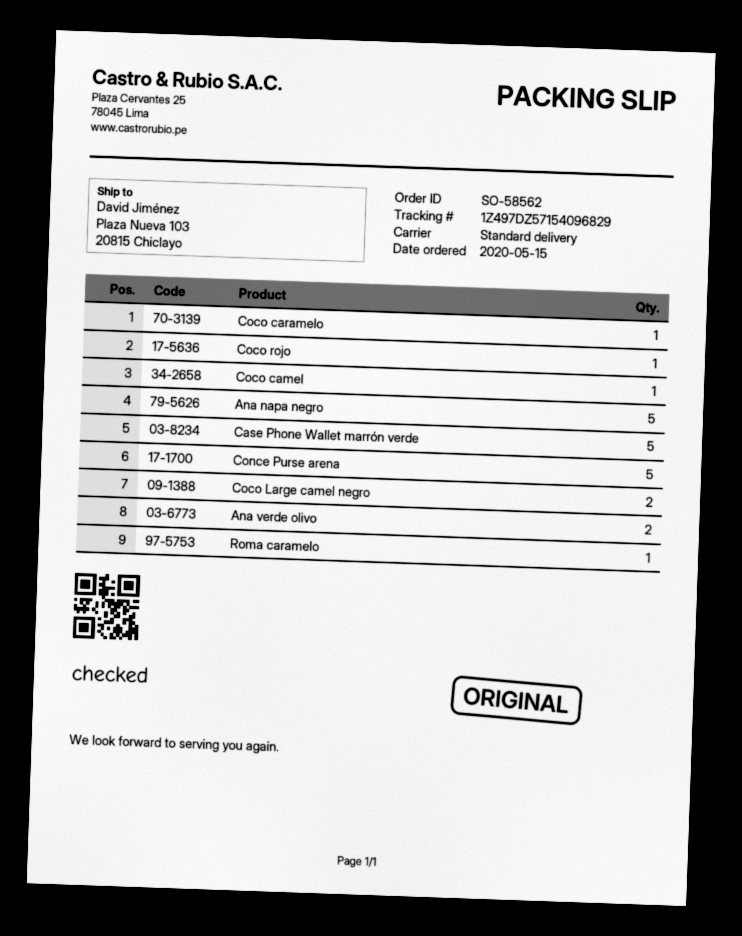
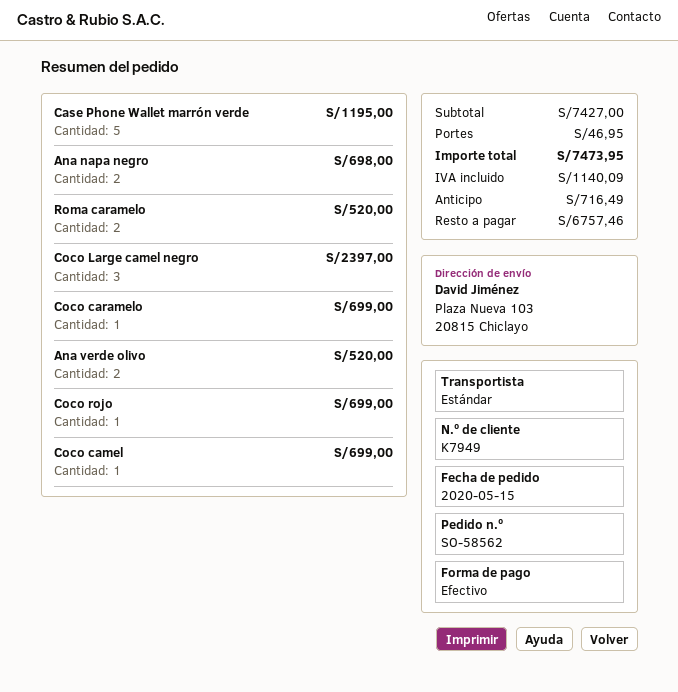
Ana napa negro: 5 -> 2
Conce Purse arena: 5 -> none
Coco Large camel negro: 2 -> 3
Roma caramelo: 1 -> 2

